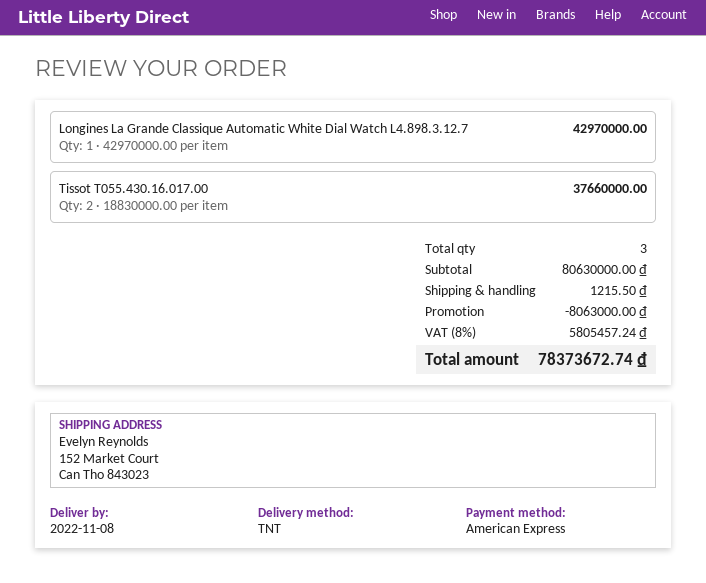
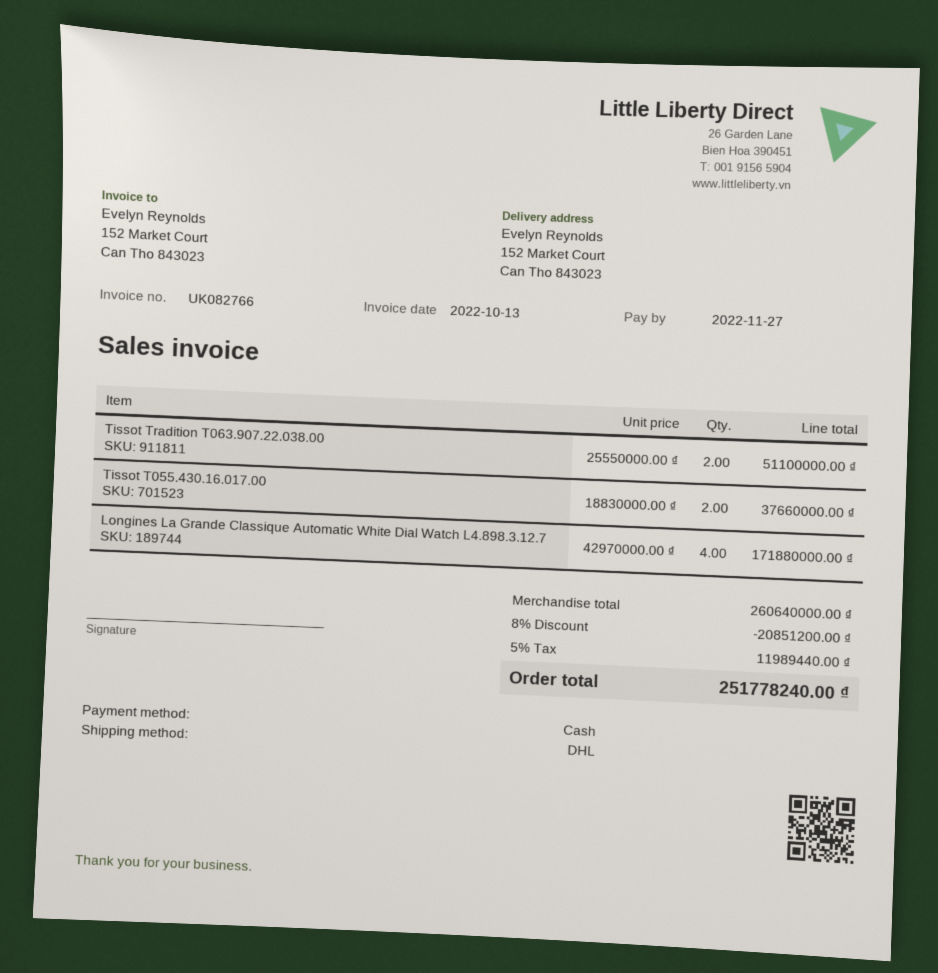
payment method: American Express -> cash
shipping method: TNT -> DHL
Longines La Grande Classique Automatic White Dial Watch L4.898.3.12.7: 1 x 42970000.00 = 42970000.00 -> 4 x 42970000.00 = 171880000.00
Tissot Tradition T063.907.22.038.00: none -> 2 x 25550000.00 = 51100000.00
subtotal: 80630000.00 -> 260640000.00
discount: 8063000.00 -> 20851200.00
shipping: 1215.50 -> none
tax: 8% = 5805457.24 -> 5% = 11989440.00
total: 78373672.74 -> 251778240.00

